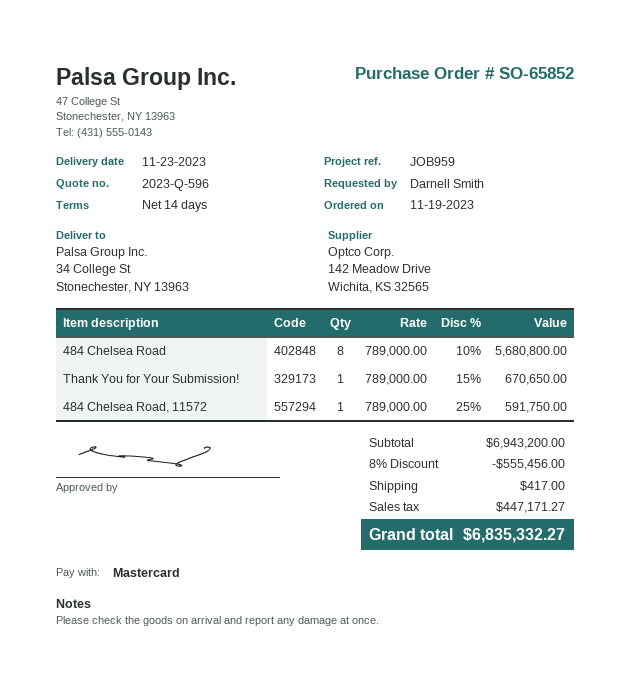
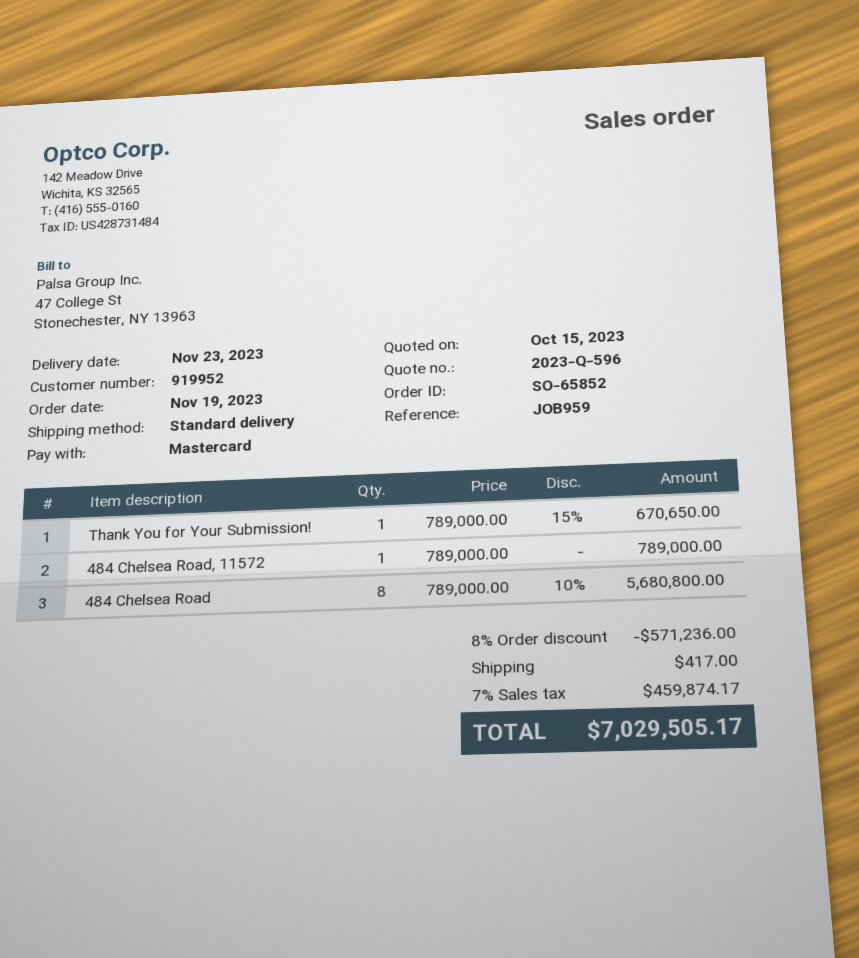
484 Chelsea Road, 11572: 1 x 789000.00 - 25% = 591750.00 -> 1 x 789000.00 = 789000.00
discount: 8% = 555456.00 -> 8% = 571236.00
tax: 447171.27 -> 459874.17
total: 6835332.27 -> 7029505.17

